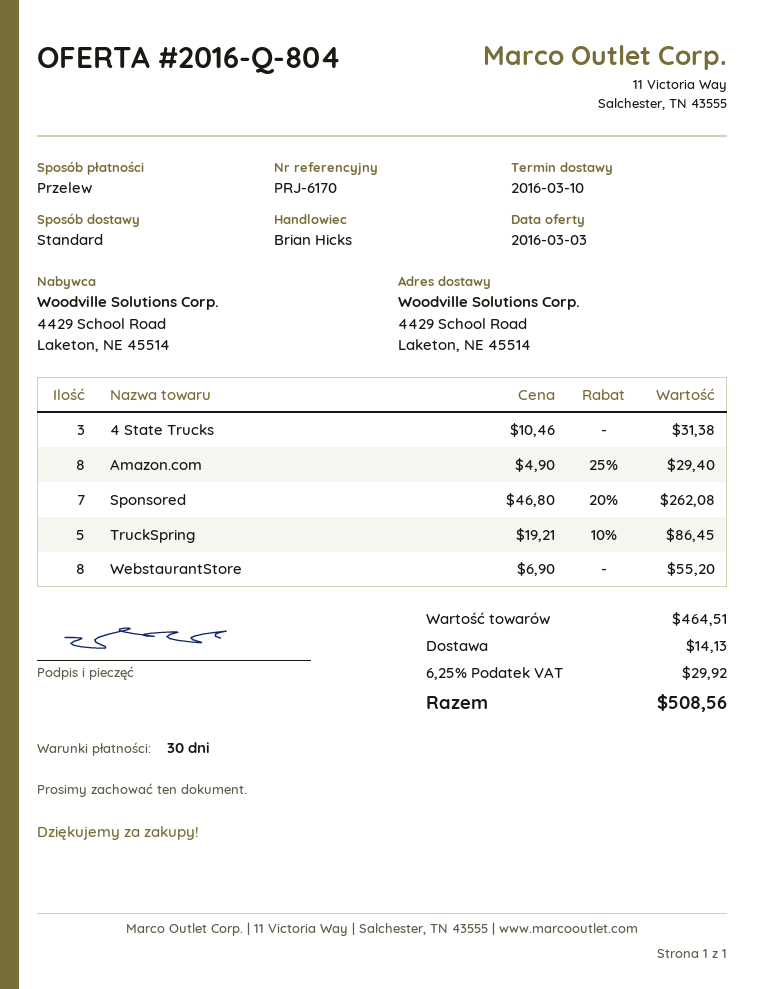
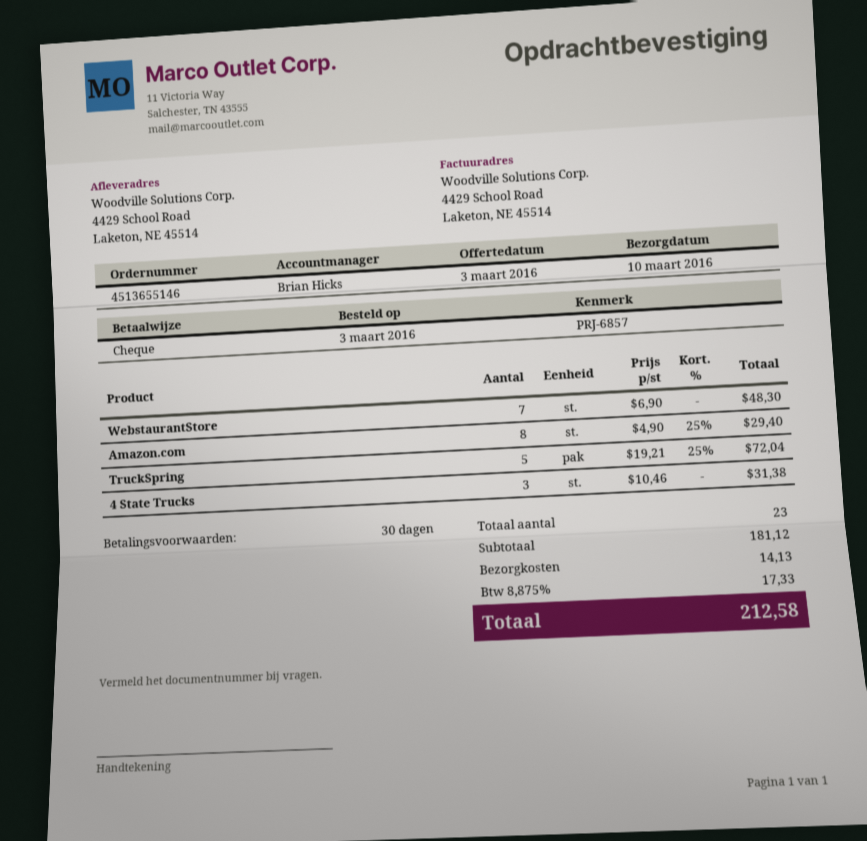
reference: PRJ-6170 -> PRJ-6857
payment method: bank transfer -> cheque
Sponsored: 7 x 46.80 - 20% = 262.08 -> none
TruckSpring: 5 x 19.21 - 10% = 86.45 -> 5 x 19.21 - 25% = 72.04
WebstaurantStore: 8 x 6.90 = 55.20 -> 7 x 6.90 = 48.30
subtotal: 464.51 -> 181.12
tax: 6.25% = 29.92 -> 8.875% = 17.33
total: 508.56 -> 212.58

